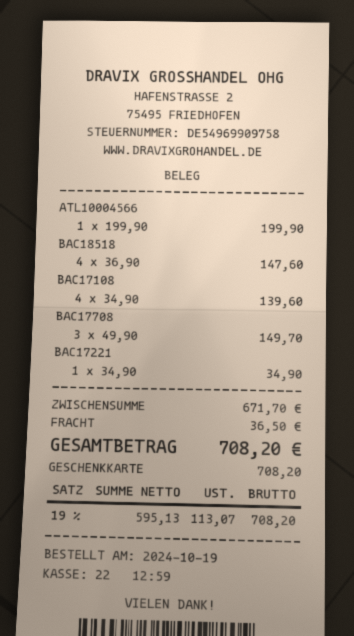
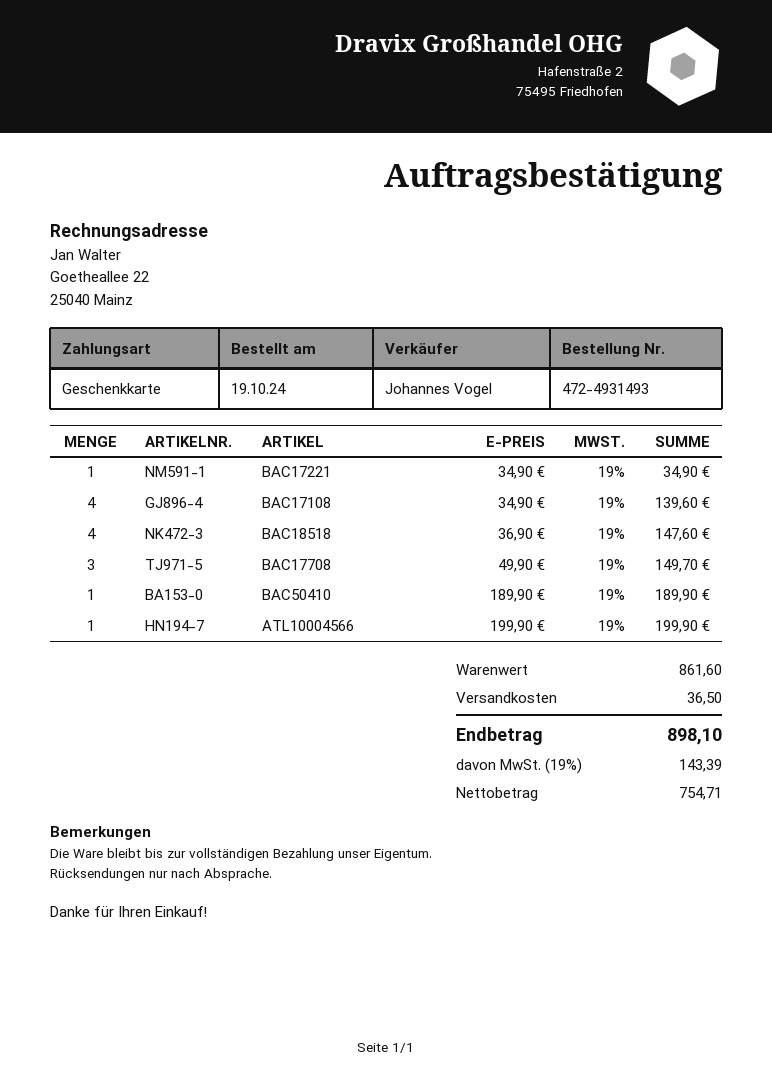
BAC50410: none -> 1 x 189.90 = 189.90
subtotal: 671.70 -> 861.60
net: 595.13 -> 754.71
tax: 19% = 113.07 -> 19% = 143.39
total: 708.20 -> 898.10

